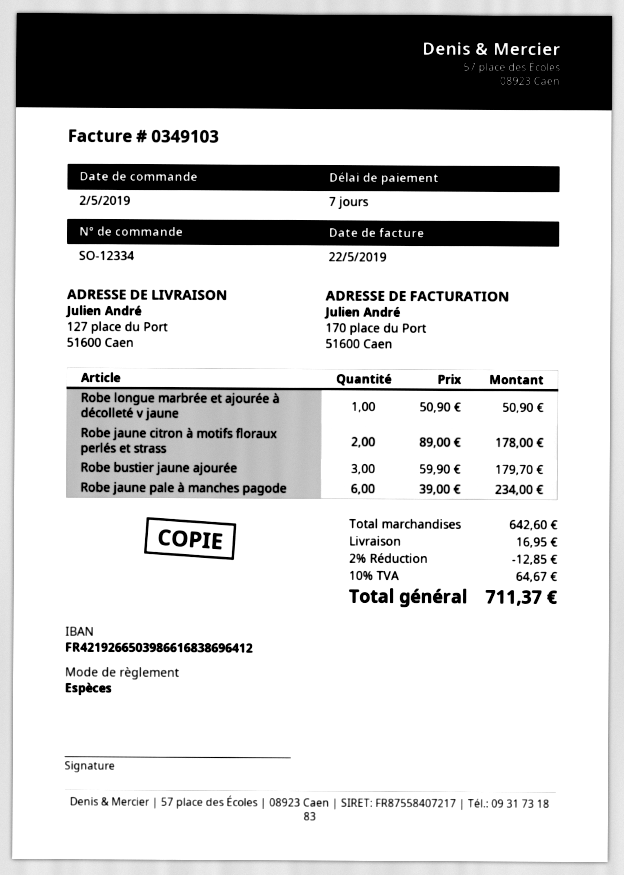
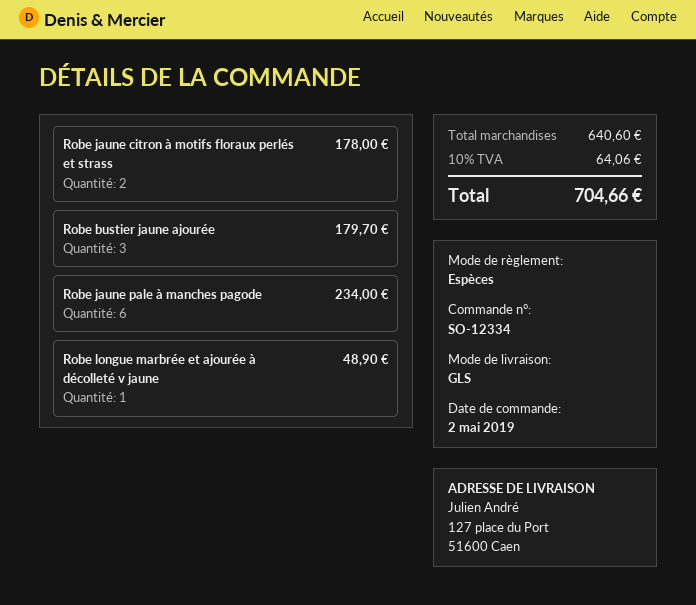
Robe longue marbrée et ajourée à décolleté v jaune: 1 for 50.90 -> 1 for 48.90
subtotal: 642.60 -> 640.60
discount: 2% = 12.85 -> none
shipping: 16.95 -> none
tax: 10% = 64.67 -> 10% = 64.06
total: 711.37 -> 704.66

